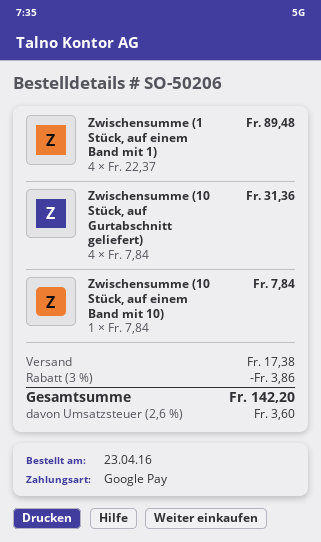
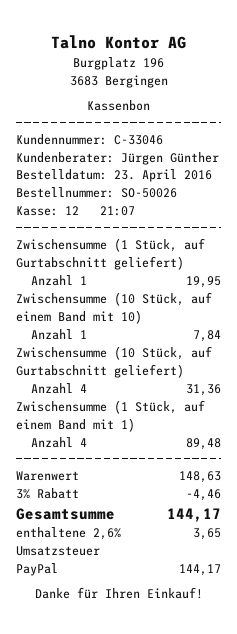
order number: SO-50206 -> SO-50026
payment method: Google Pay -> PayPal
Zwischensumme (1 Stück, auf Gurtabschnitt geliefert): none -> 1 for 19.95
discount: 3% = 3.86 -> 3% = 4.46
shipping: 17.38 -> none
tax: 2.6% = 3.60 -> 2.6% = 3.65
total: 142.20 -> 144.17

